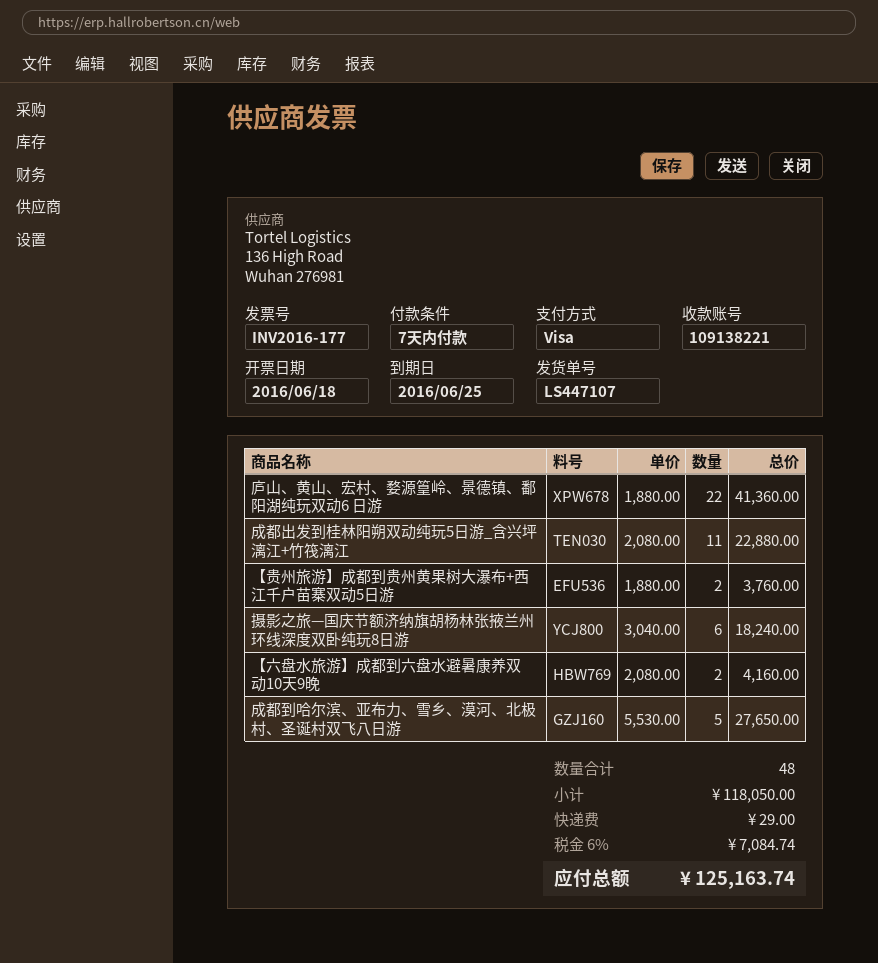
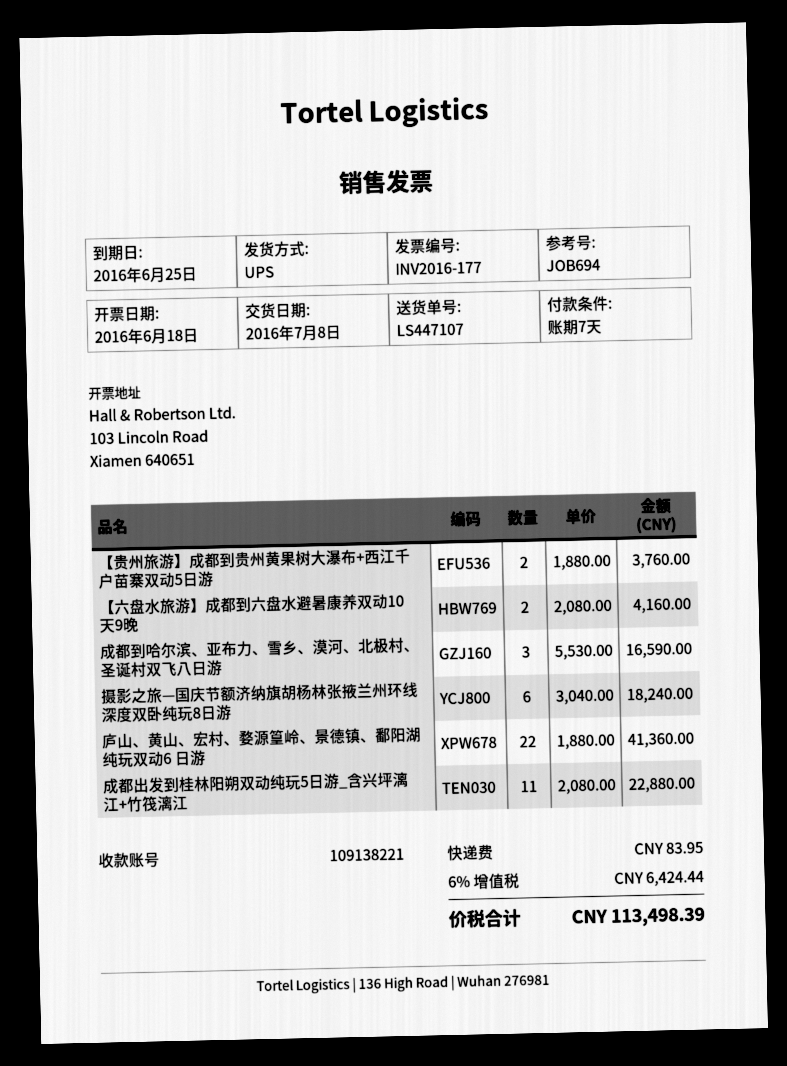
成都到哈尔滨、亚布力、雪乡、漠河、北极村、圣诞村双飞八日游: 5 x 5530.00 = 27650.00 -> 3 x 5530.00 = 16590.00
shipping: 29.00 -> 83.95
tax: 6% = 7084.74 -> 6% = 6424.44
total: 125163.74 -> 113498.39

